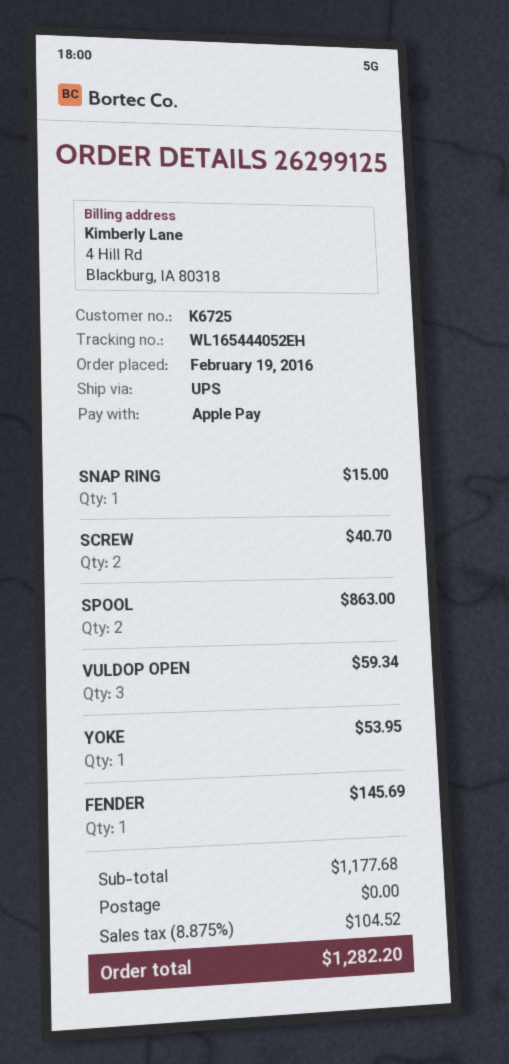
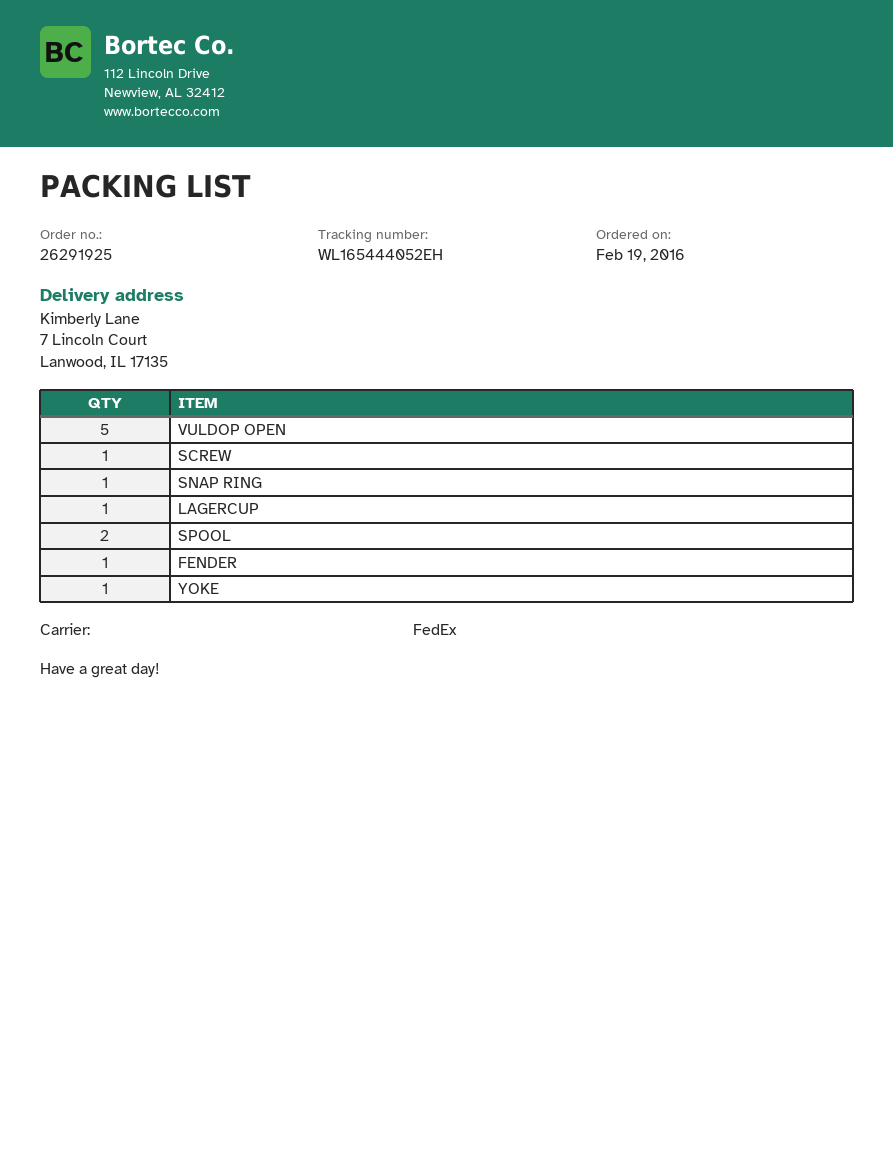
order number: 26299125 -> 26291925
shipping method: UPS -> FedEx
SCREW: 2 -> 1
VULDOP OPEN: 3 -> 5
LAGERCUP: none -> 1

